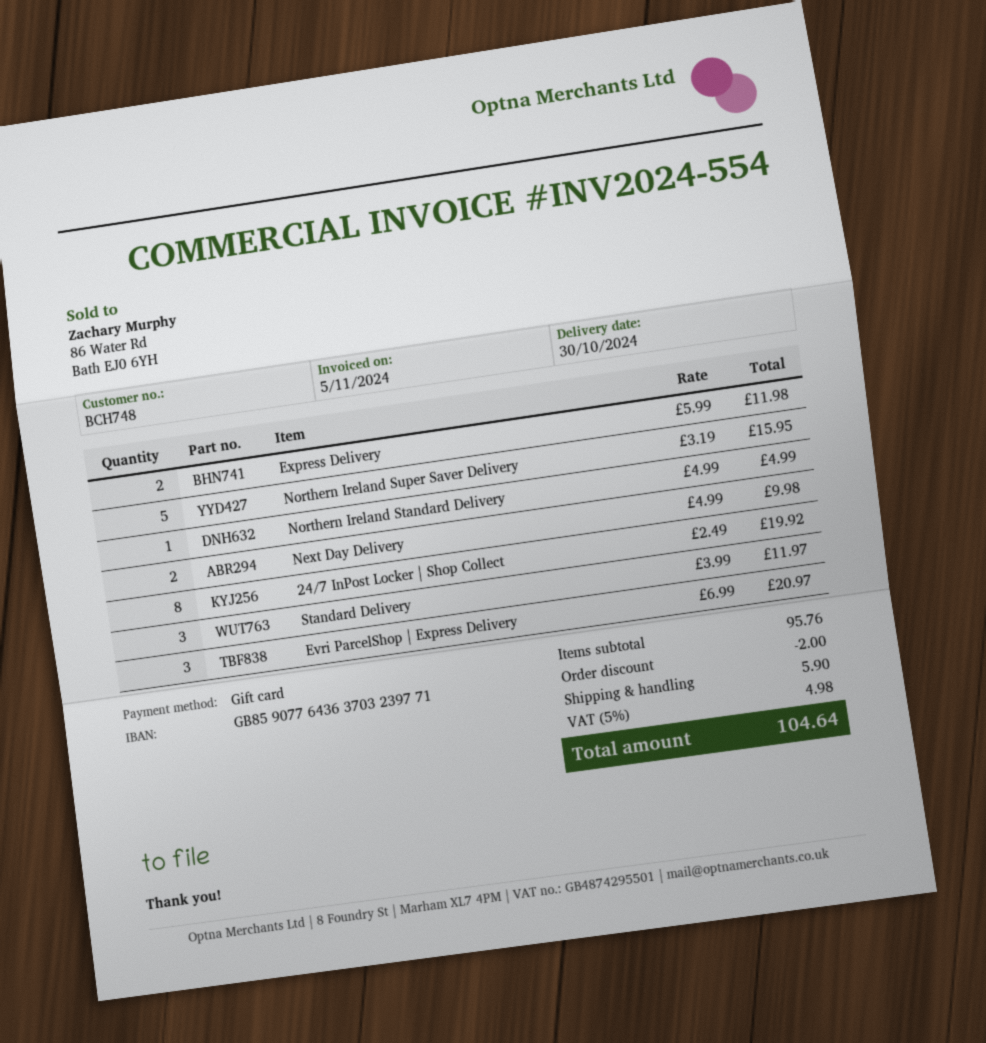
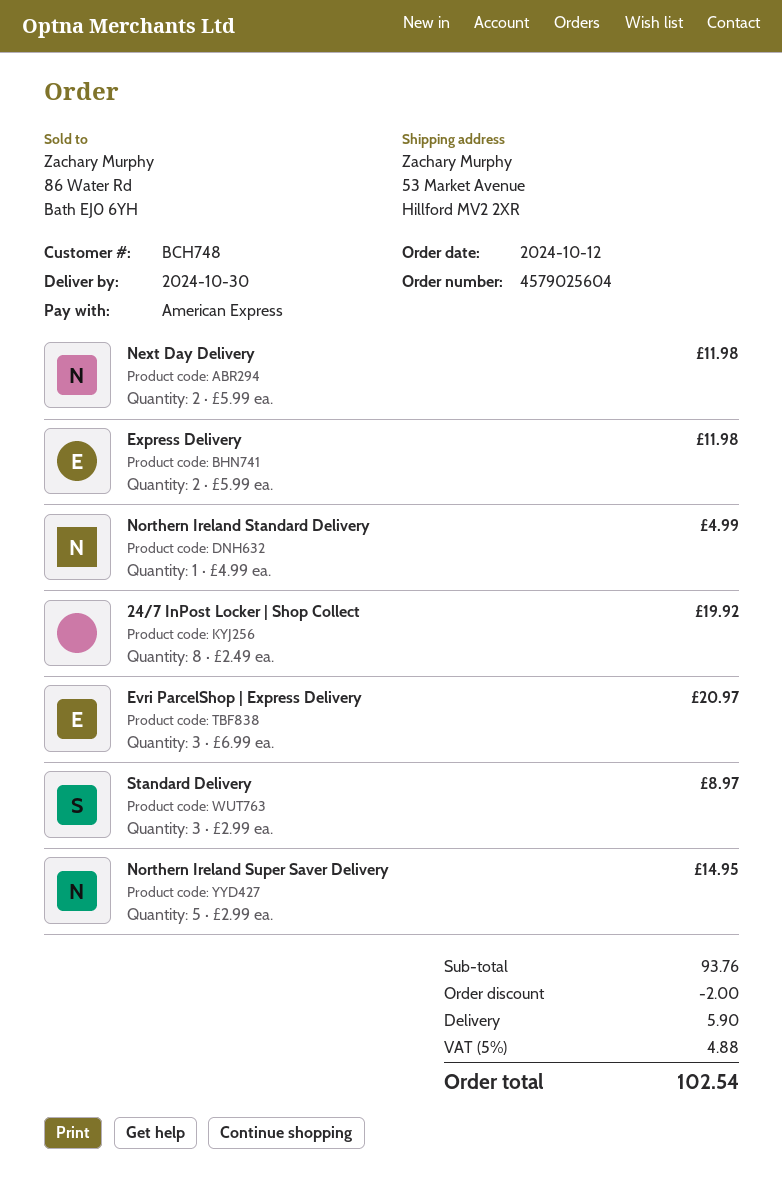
payment method: gift card -> American Express
Northern Ireland Super Saver Delivery: 5 x 3.19 = 15.95 -> 5 x 2.99 = 14.95
Next Day Delivery: 2 x 4.99 = 9.98 -> 2 x 5.99 = 11.98
Standard Delivery: 3 x 3.99 = 11.97 -> 3 x 2.99 = 8.97
subtotal: 95.76 -> 93.76
tax: 5% = 4.98 -> 5% = 4.88
total: 104.64 -> 102.54

